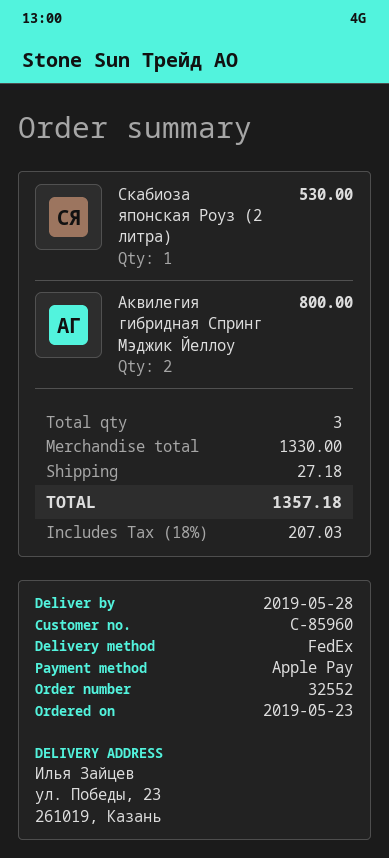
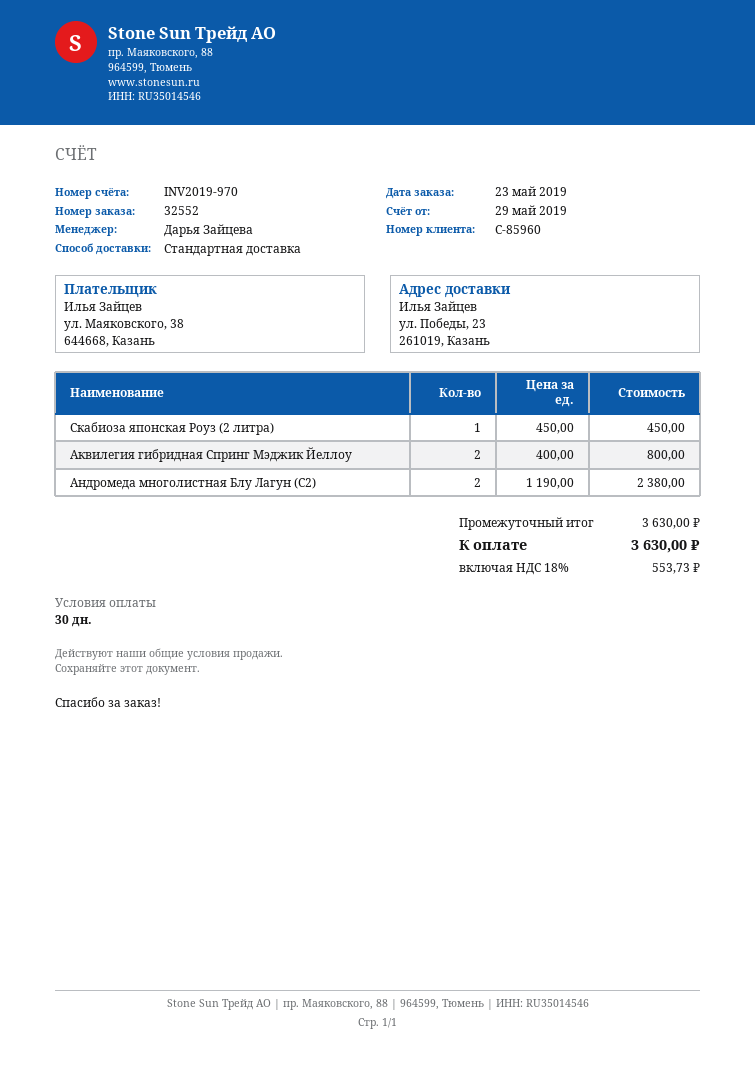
shipping method: FedEx -> standard
Скабиоза японская Роуз (2 литра): 1 for 530.00 -> 1 for 450.00
Андромеда многолистная Блу Лагун (С2): none -> 2 for 2380.00
subtotal: 1330.00 -> 3630.00
shipping: 27.18 -> none
tax: 18% = 207.03 -> 18% = 553.73
total: 1357.18 -> 3630.00

